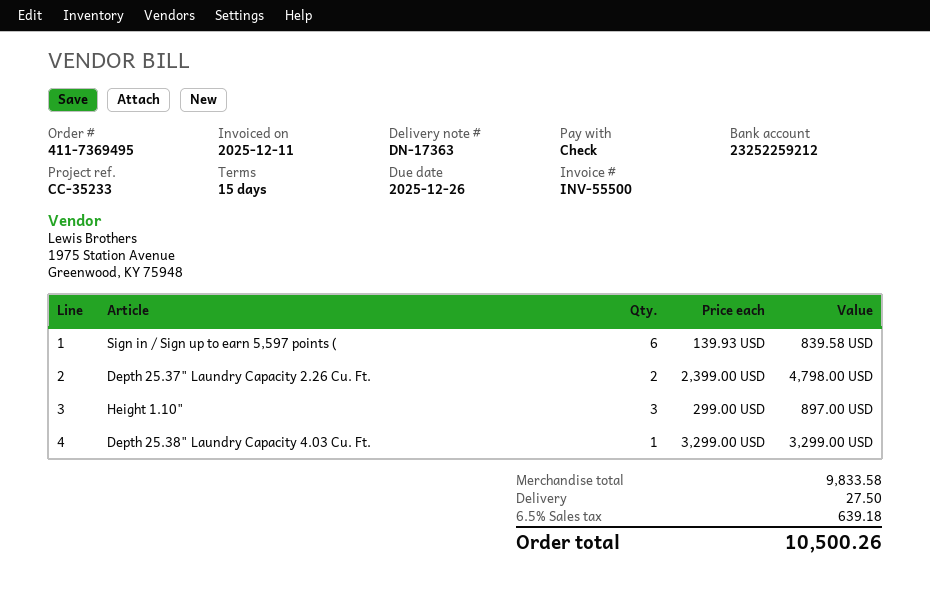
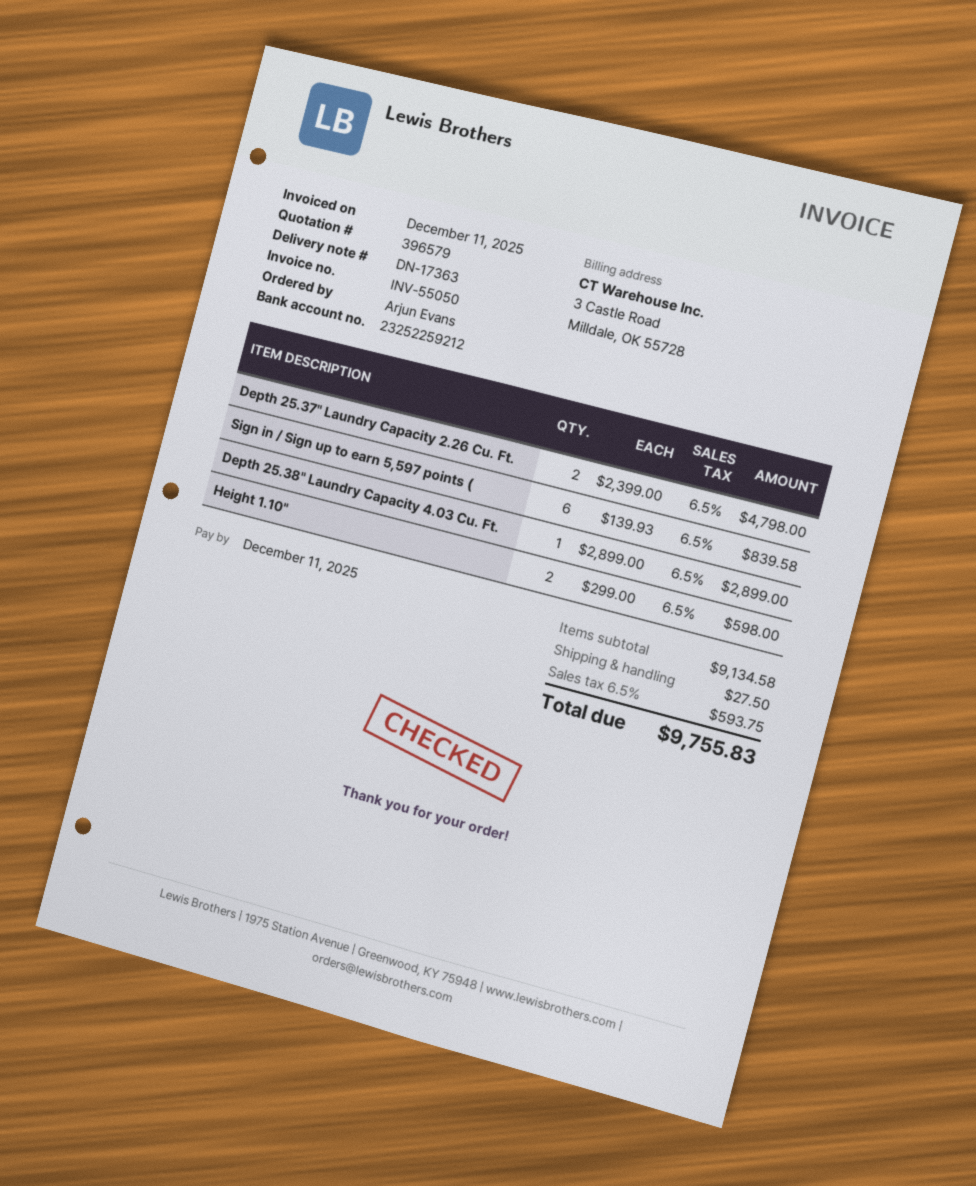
invoice number: INV-55500 -> INV-55050
due date: 2025-12-26 -> 2025-12-11
Height 1.10": 3 x 299.00 = 897.00 -> 2 x 299.00 = 598.00
Depth 25.38" Laundry Capacity 4.03 Cu. Ft.: 1 x 3299.00 = 3299.00 -> 1 x 2899.00 = 2899.00
subtotal: 9833.58 -> 9134.58
tax: 6.5% = 639.18 -> 6.5% = 593.75
total: 10500.26 -> 9755.83

